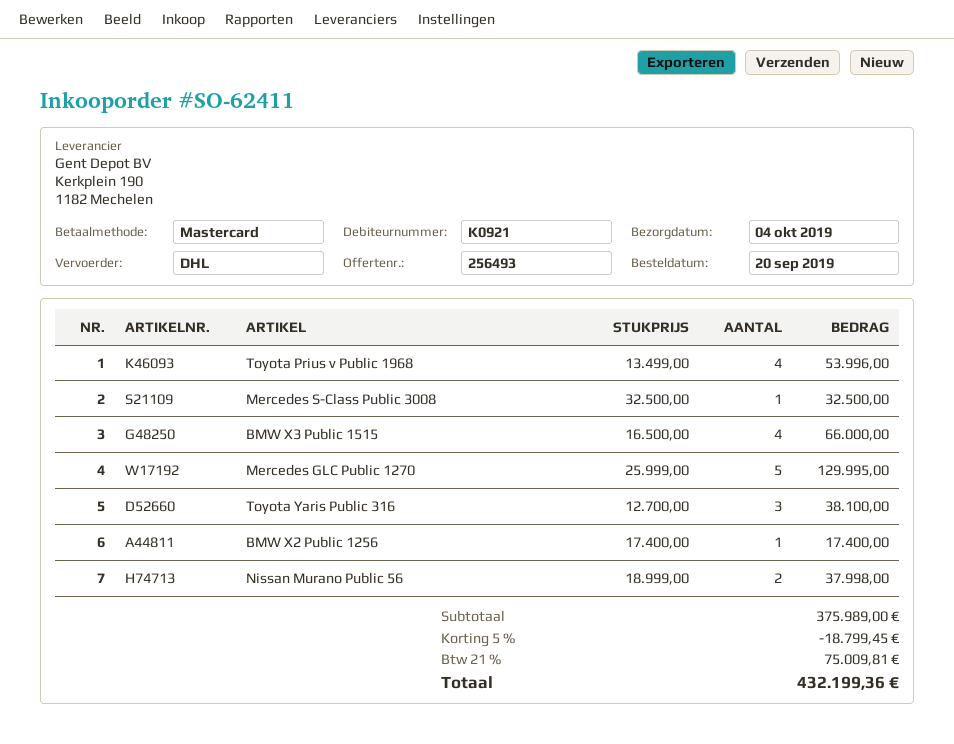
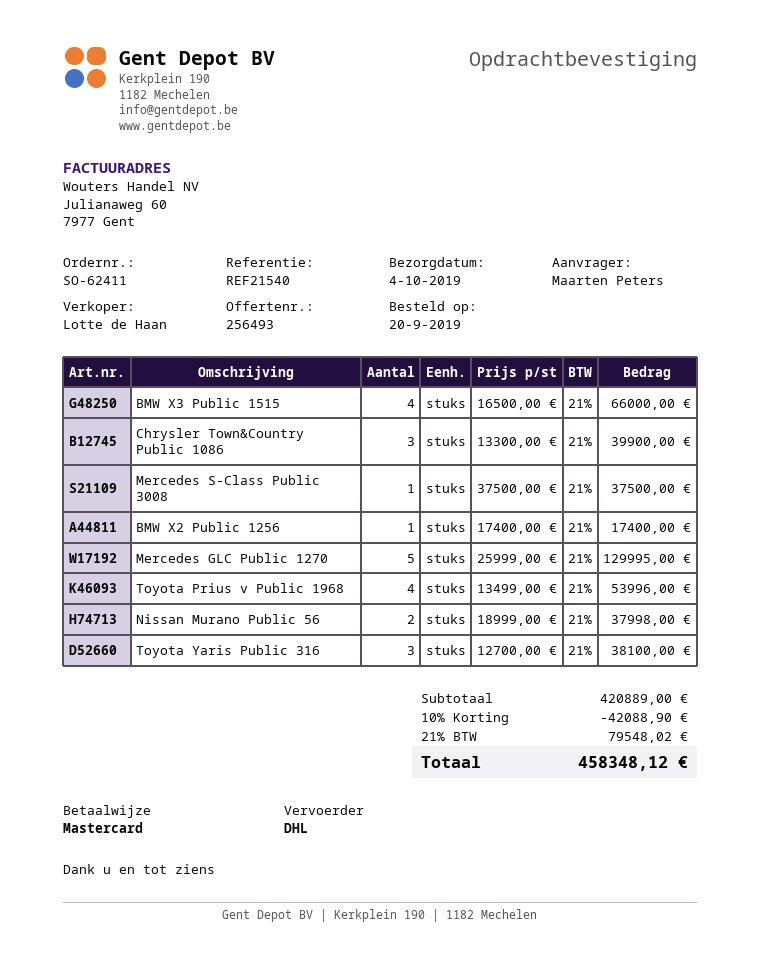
Mercedes S-Class Public 3008: 1 x 32500.00 = 32500.00 -> 1 x 37500.00 = 37500.00
Chrysler Town&Country Public 1086: none -> 3 x 13300.00 = 39900.00
subtotal: 375989.00 -> 420889.00
discount: 5% = 18799.45 -> 10% = 42088.90
tax: 21% = 75009.81 -> 21% = 79548.02
total: 432199.36 -> 458348.12

